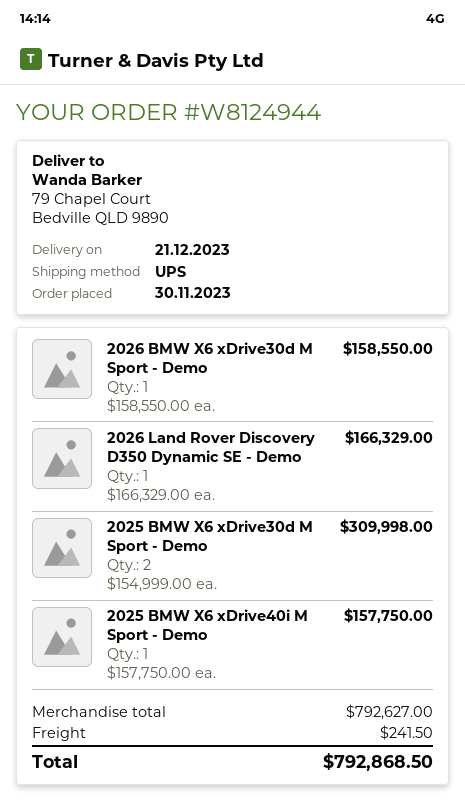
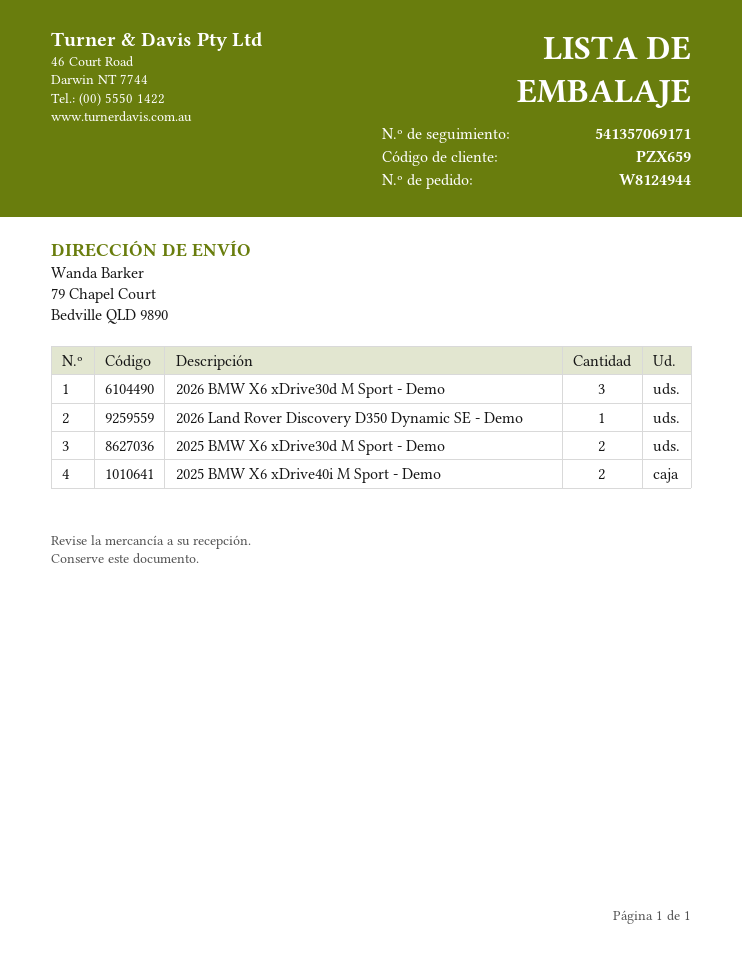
2026 BMW X6 xDrive30d M Sport - Demo: 1 -> 3
2025 BMW X6 xDrive40i M Sport - Demo: 1 -> 2

